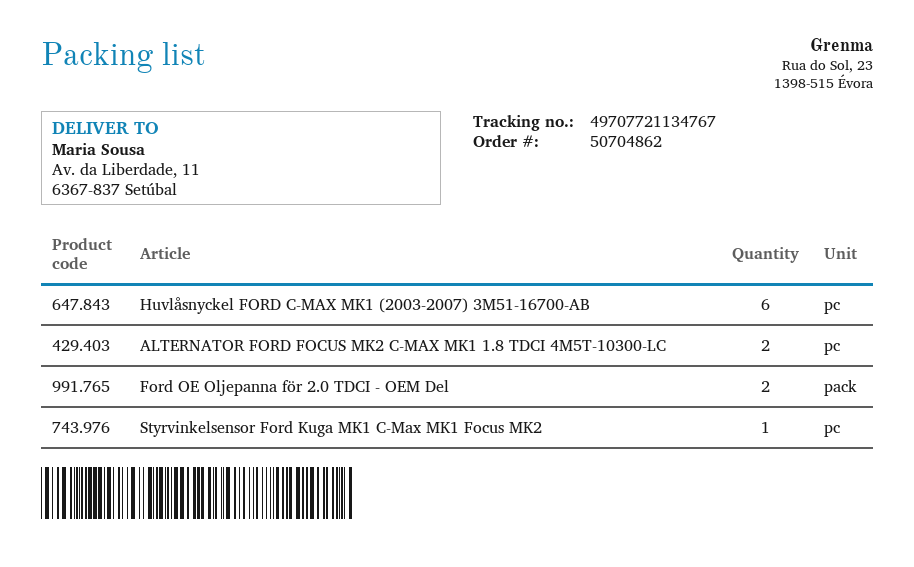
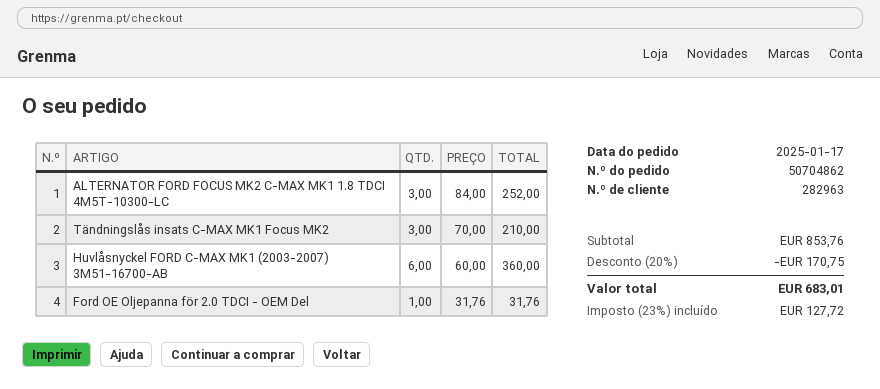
ALTERNATOR FORD FOCUS MK2 C-MAX MK1 1.8 TDCI 4M5T-10300-LC: 2 -> 3
Ford OE Oljepanna för 2.0 TDCI - OEM Del: 2 -> 1
Styrvinkelsensor Ford Kuga MK1 C-Max MK1 Focus MK2: 1 -> none
Tändningslås insats C-MAX MK1 Focus MK2: none -> 3

